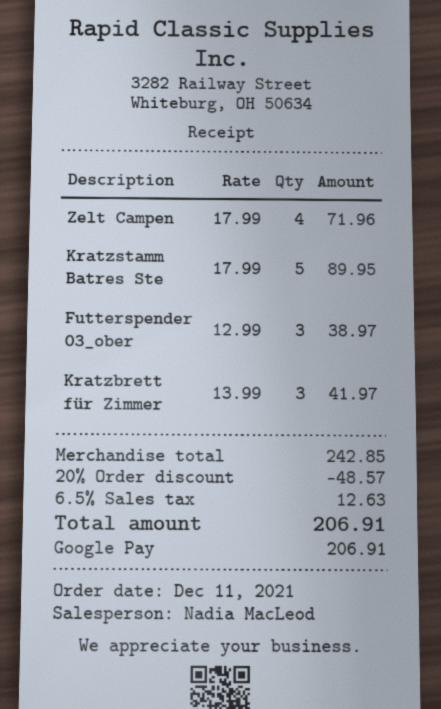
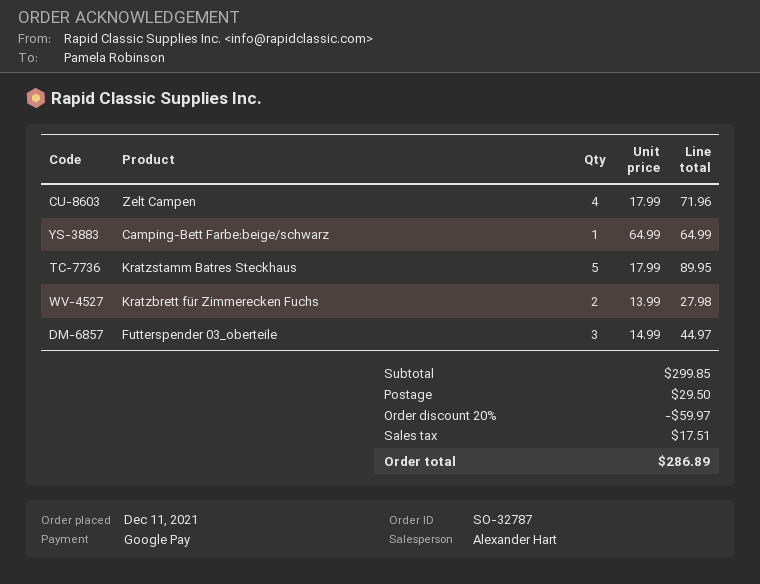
sales rep: Nadia MacLeod -> Alexander Hart
Futterspender 03_ober: 3 x 12.99 = 38.97 -> 3 x 14.99 = 44.97
Kratzbrett für Zimmer: 3 x 13.99 = 41.97 -> 2 x 13.99 = 27.98
Camping-Bett Farbe:beige/schwarz: none -> 1 x 64.99 = 64.99
subtotal: 242.85 -> 299.85
discount: 20% = 48.57 -> 20% = 59.97
shipping: none -> 29.50
tax: 12.63 -> 17.51
total: 206.91 -> 286.89

